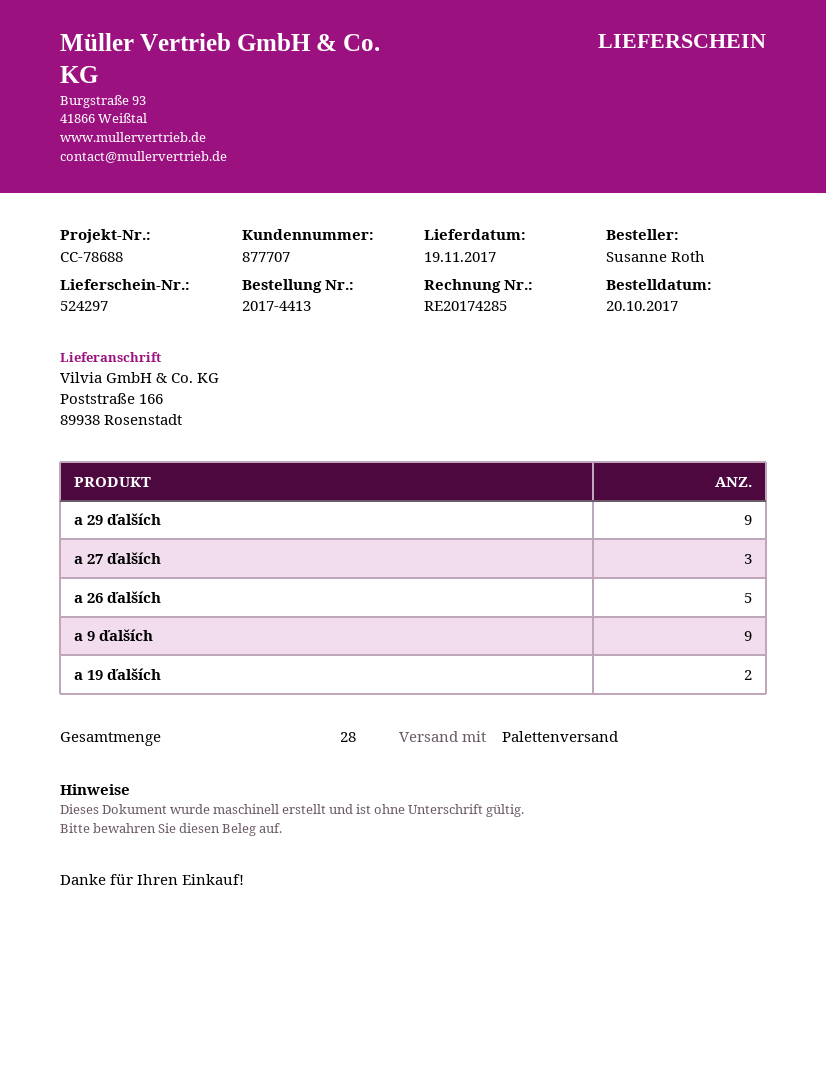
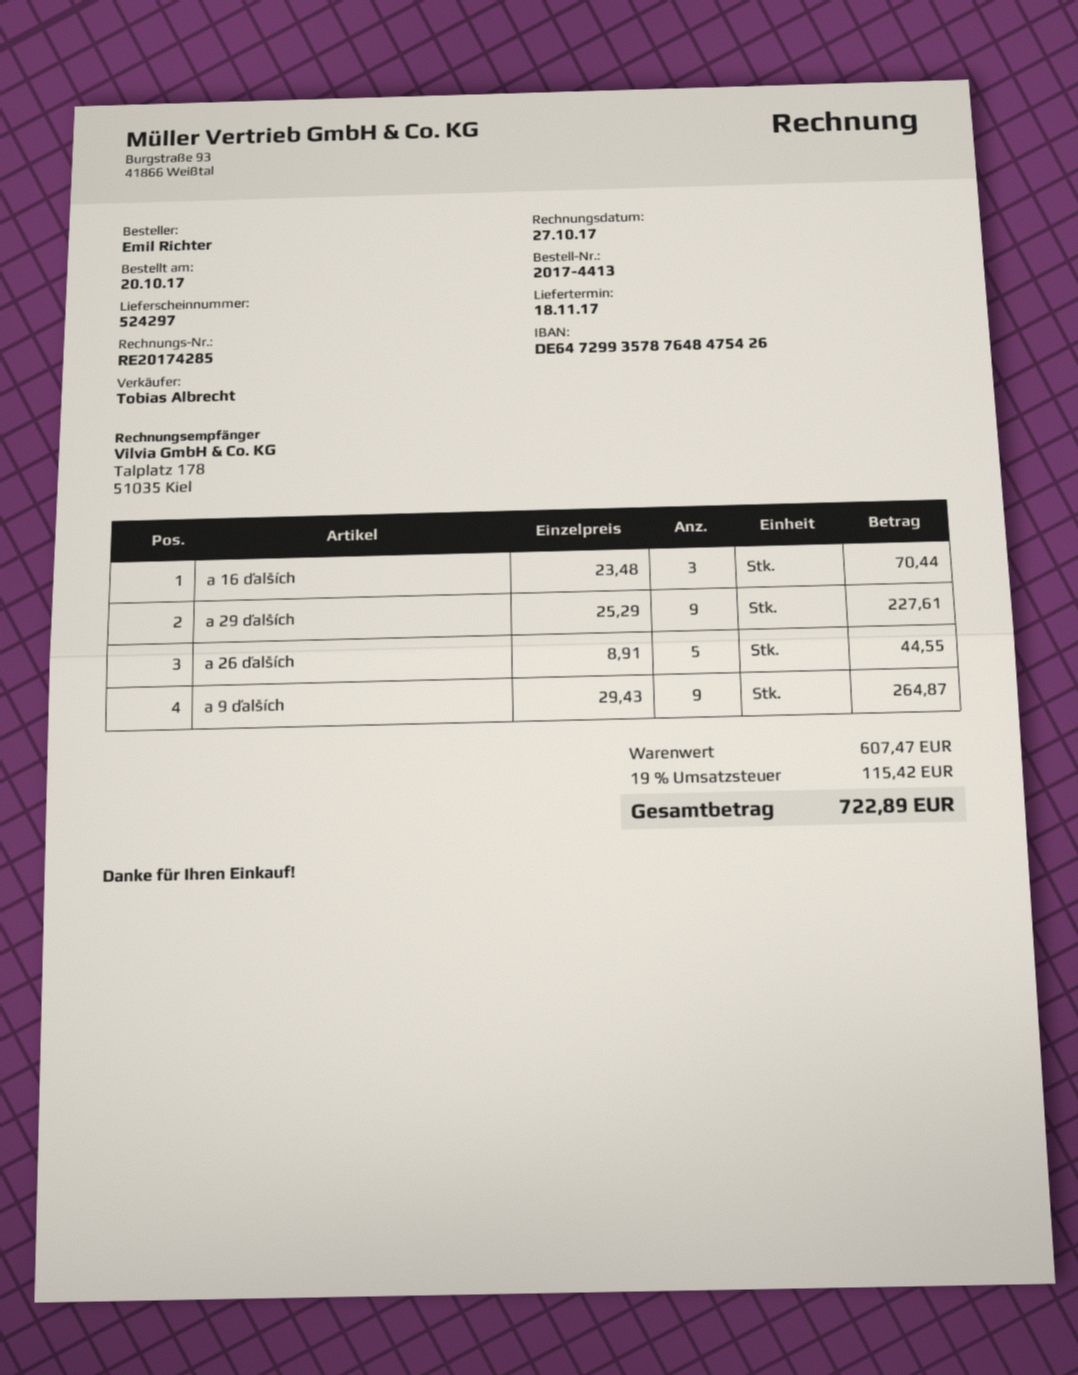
delivery date: 2017-11-19 -> 2017-11-18
ordered by: Susanne Roth -> Emil Richter
a 27 ďalších: 3 -> none
a 19 ďalších: 2 -> none
a 16 ďalších: none -> 3

